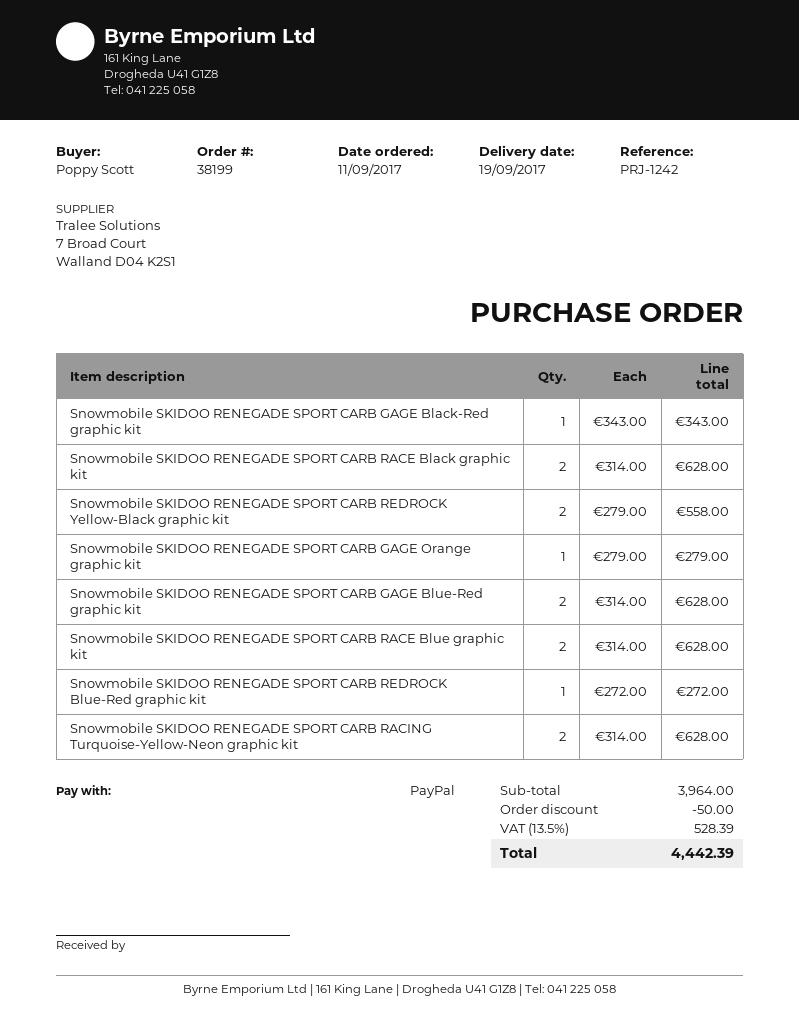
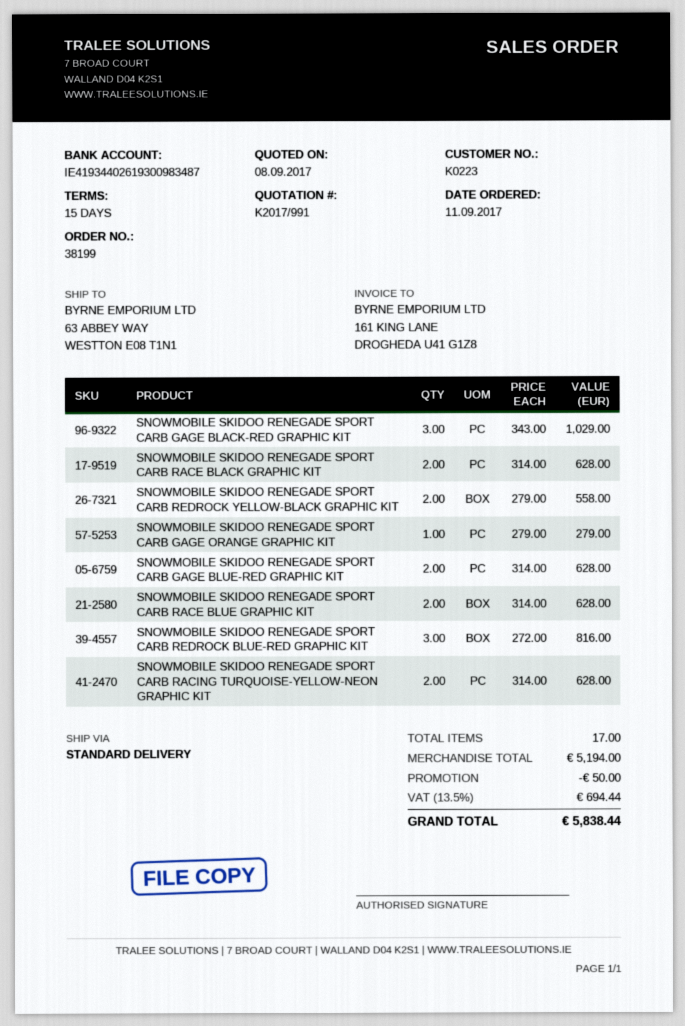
Snowmobile SKIDOO RENEGADE SPORT CARB GAGE Black-Red graphic kit: 1 x 343.00 = 343.00 -> 3 x 343.00 = 1029.00
Snowmobile SKIDOO RENEGADE SPORT CARB REDROCK Blue-Red graphic kit: 1 x 272.00 = 272.00 -> 3 x 272.00 = 816.00
subtotal: 3964.00 -> 5194.00
tax: 13.5% = 528.39 -> 13.5% = 694.44
total: 4442.39 -> 5838.44

